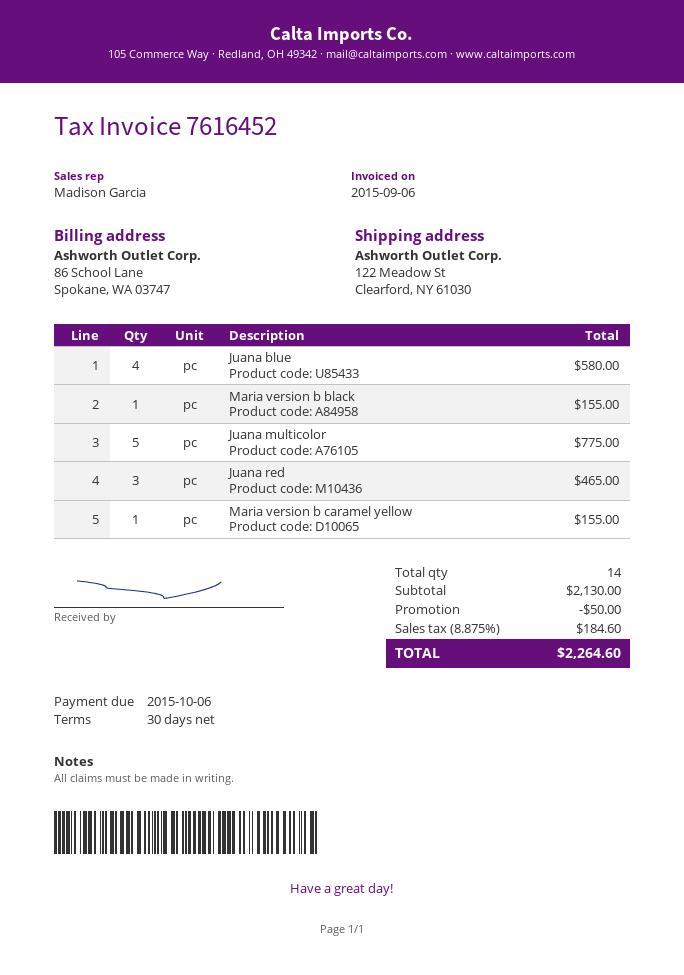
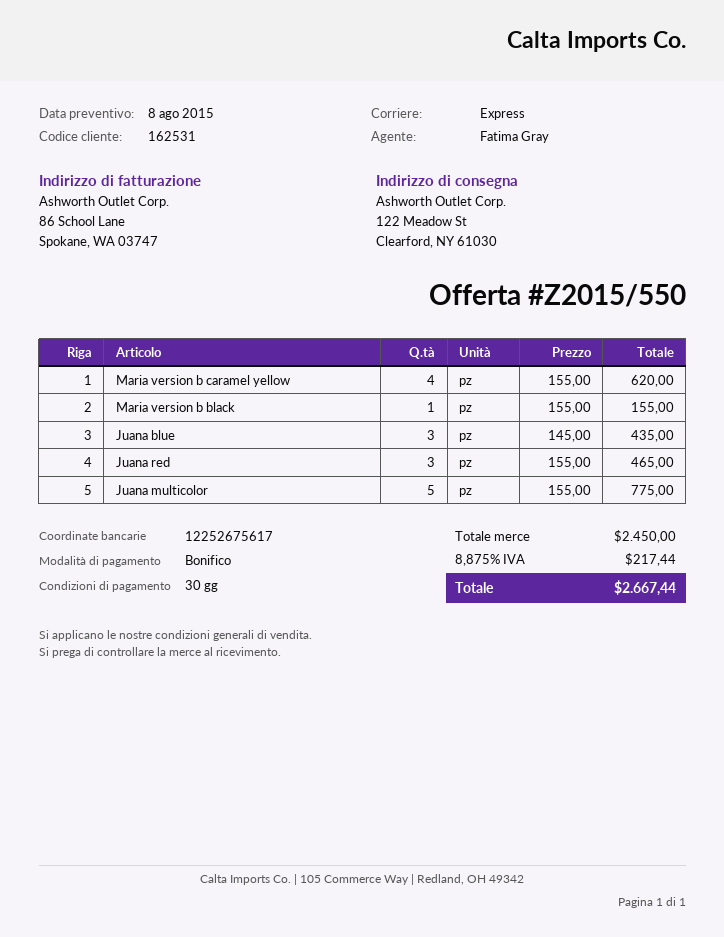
sales rep: Madison Garcia -> Fatima Gray
Juana blue: 4 for 580.00 -> 3 for 435.00
Maria version b caramel yellow: 1 for 155.00 -> 4 for 620.00
subtotal: 2130.00 -> 2450.00
discount: 50.00 -> none
tax: 8.875% = 184.60 -> 8.875% = 217.44
total: 2264.60 -> 2667.44

